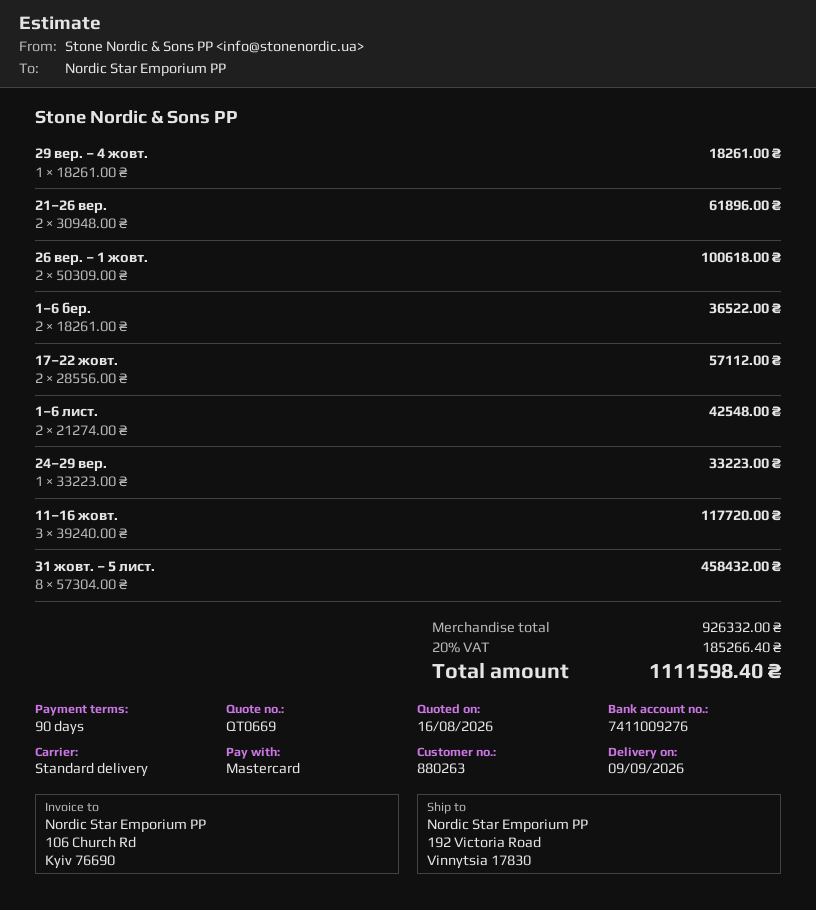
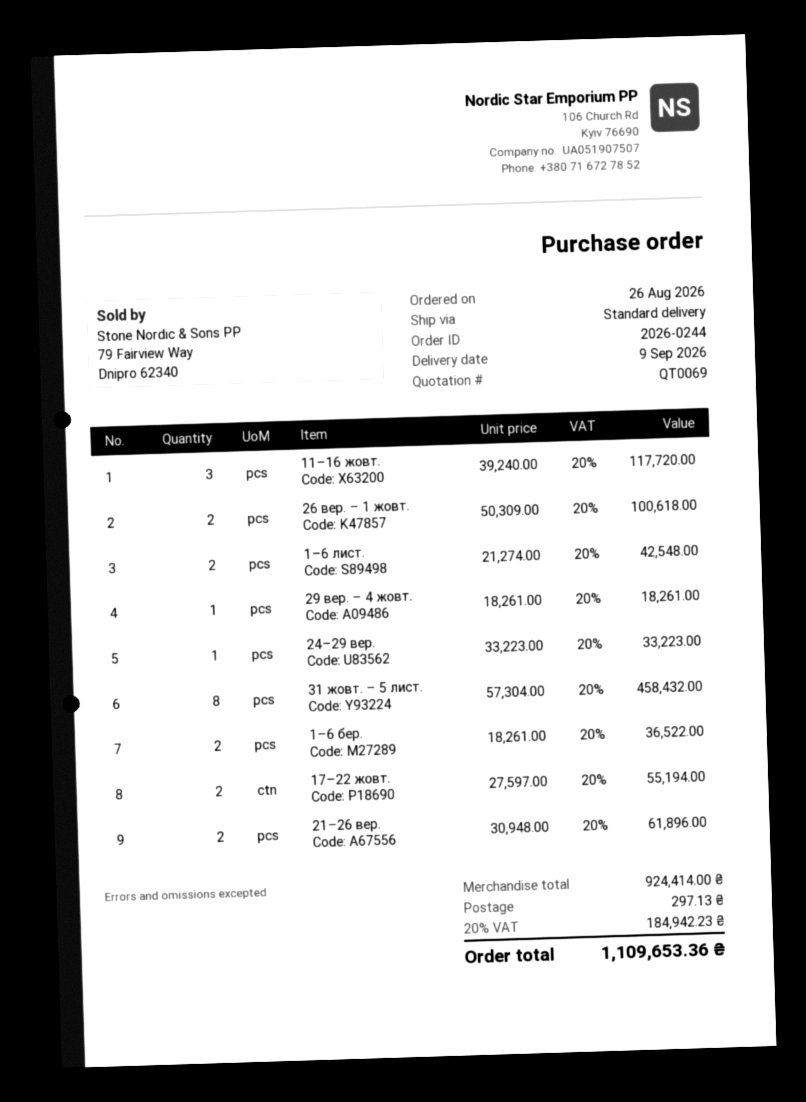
quote number: QT0669 -> QT0069
17–22 жовт.: 2 x 28556.00 = 57112.00 -> 2 x 27597.00 = 55194.00
subtotal: 926332.00 -> 924414.00
shipping: none -> 297.13
tax: 20% = 185266.40 -> 20% = 184942.23
total: 1111598.40 -> 1109653.36

